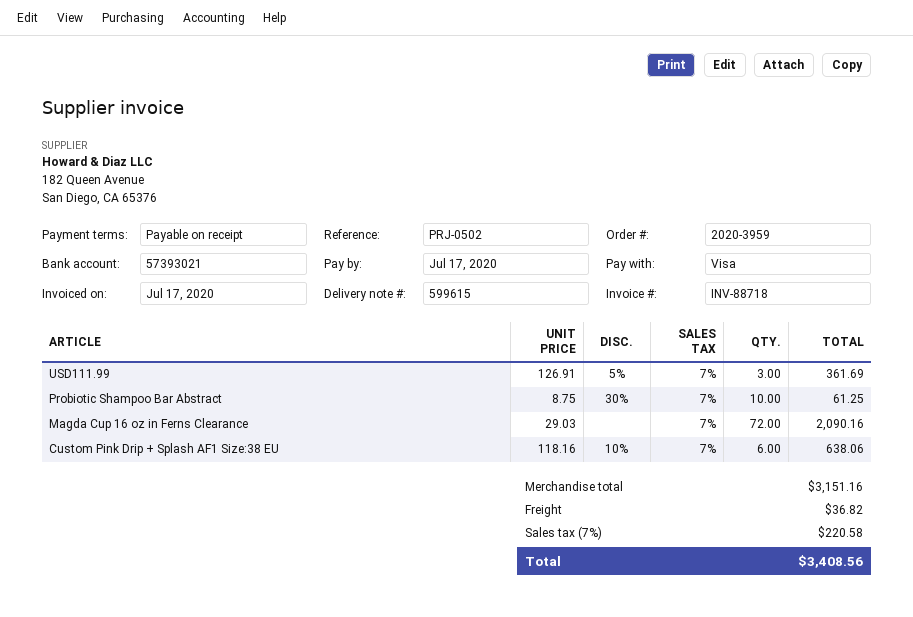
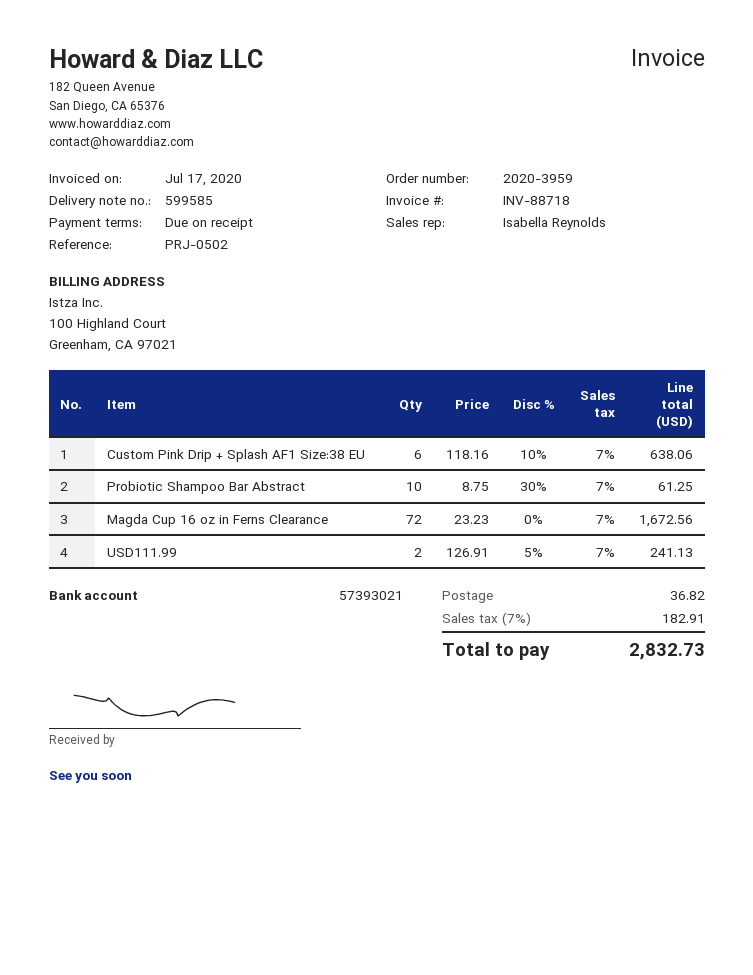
delivery note number: 599615 -> 599585
USD111.99: 3 x 126.91 - 5% = 361.69 -> 2 x 126.91 - 5% = 241.13
Magda Cup 16 oz in Ferns Clearance: 72 x 29.03 = 2090.16 -> 72 x 23.23 = 1672.56
tax: 7% = 220.58 -> 7% = 182.91
total: 3408.56 -> 2832.73

